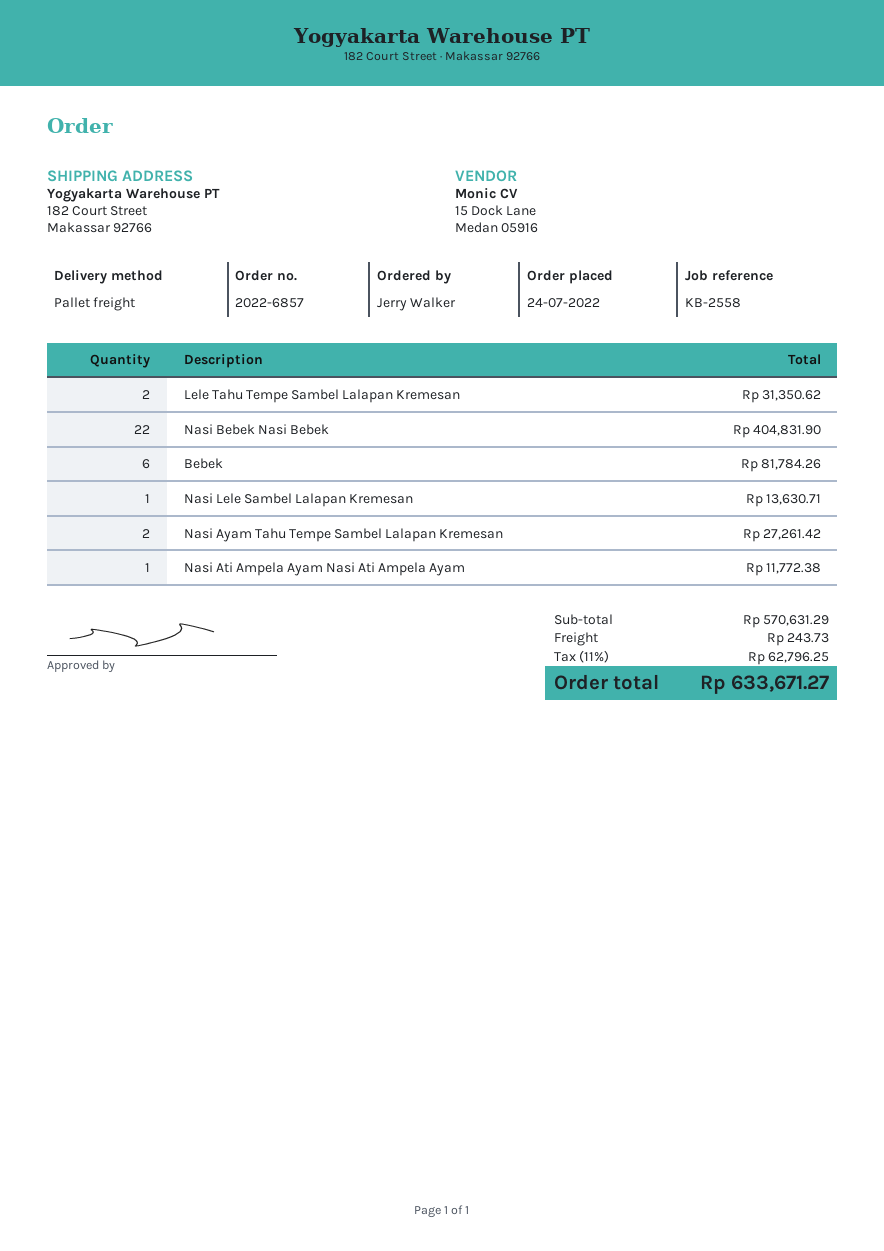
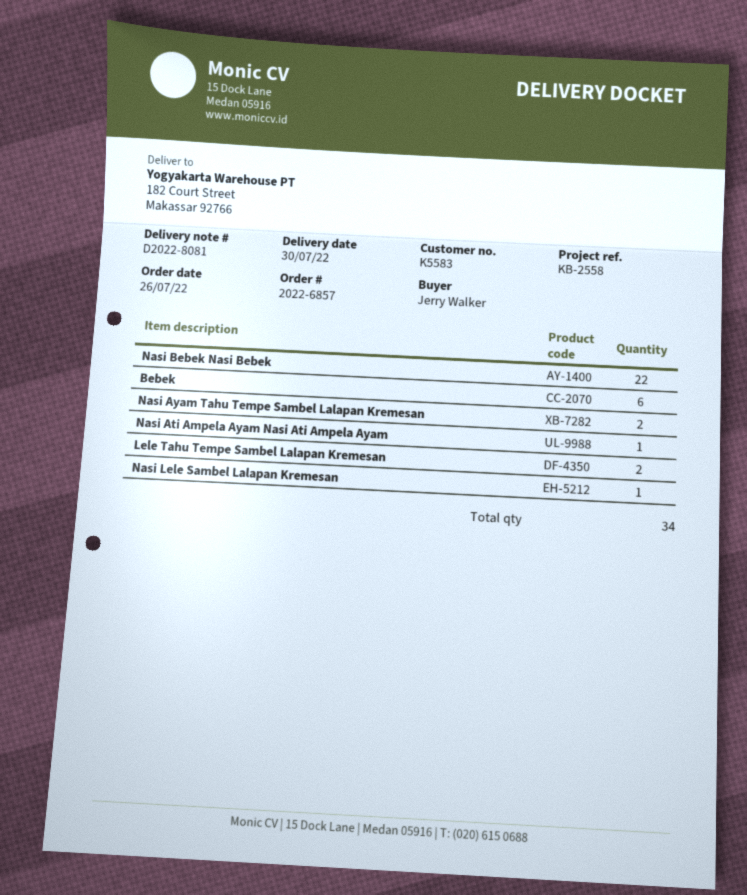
order date: 2022-07-24 -> 2022-07-26

